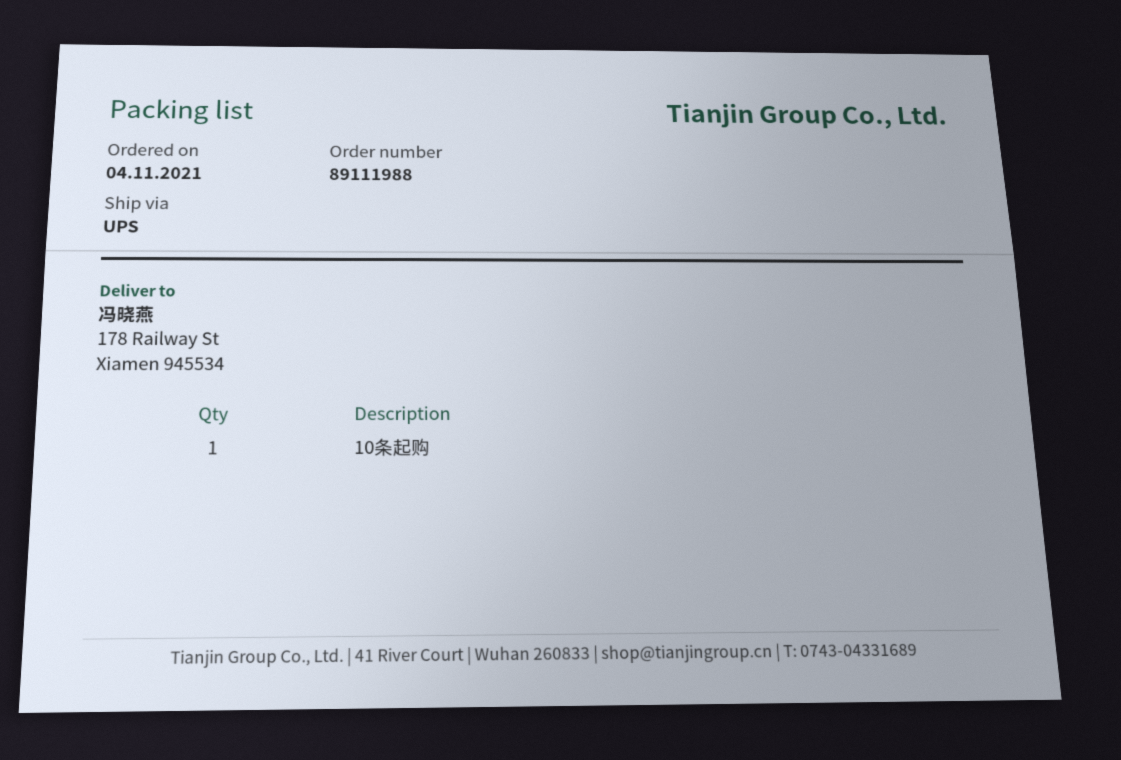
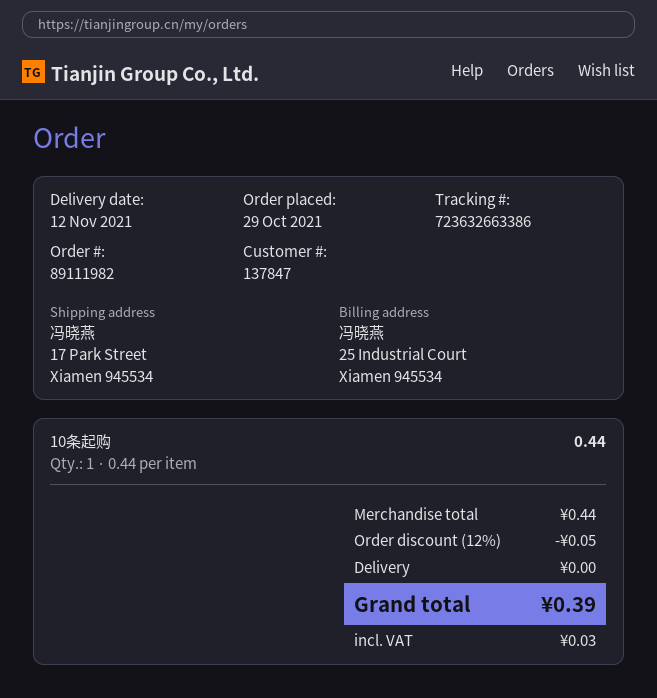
order number: 89111988 -> 89111982
order date: 2021-11-04 -> 2021-10-29
ship to: 178 Railway St, Xiamen 945534 -> 17 Park Street, Xiamen 945534

